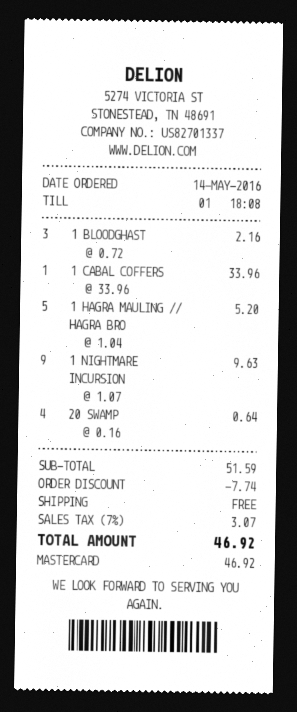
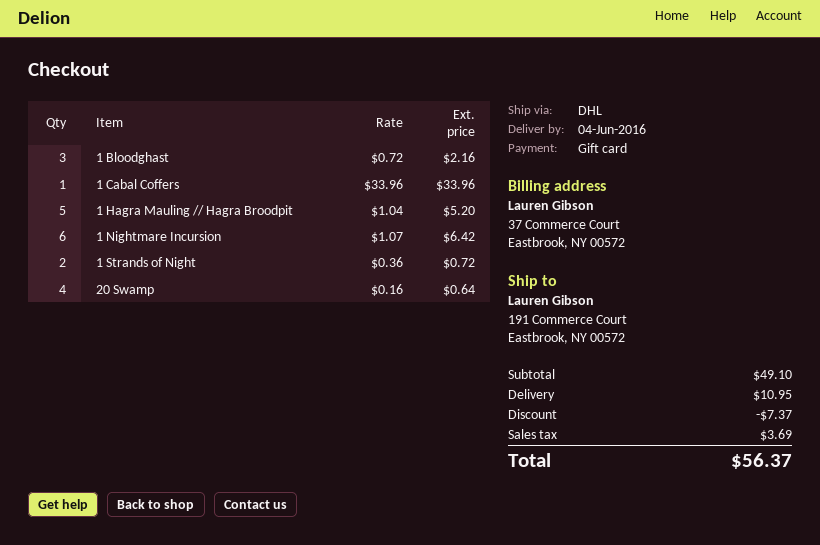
payment method: Mastercard -> gift card
1 NIGHTMARE INCURSION: 9 x 1.07 = 9.63 -> 6 x 1.07 = 6.42
1 Strands of Night: none -> 2 x 0.36 = 0.72
subtotal: 51.59 -> 49.10
discount: 7.74 -> 7.37
shipping: 0.00 -> 10.95
tax: 3.07 -> 3.69
total: 46.92 -> 56.37

